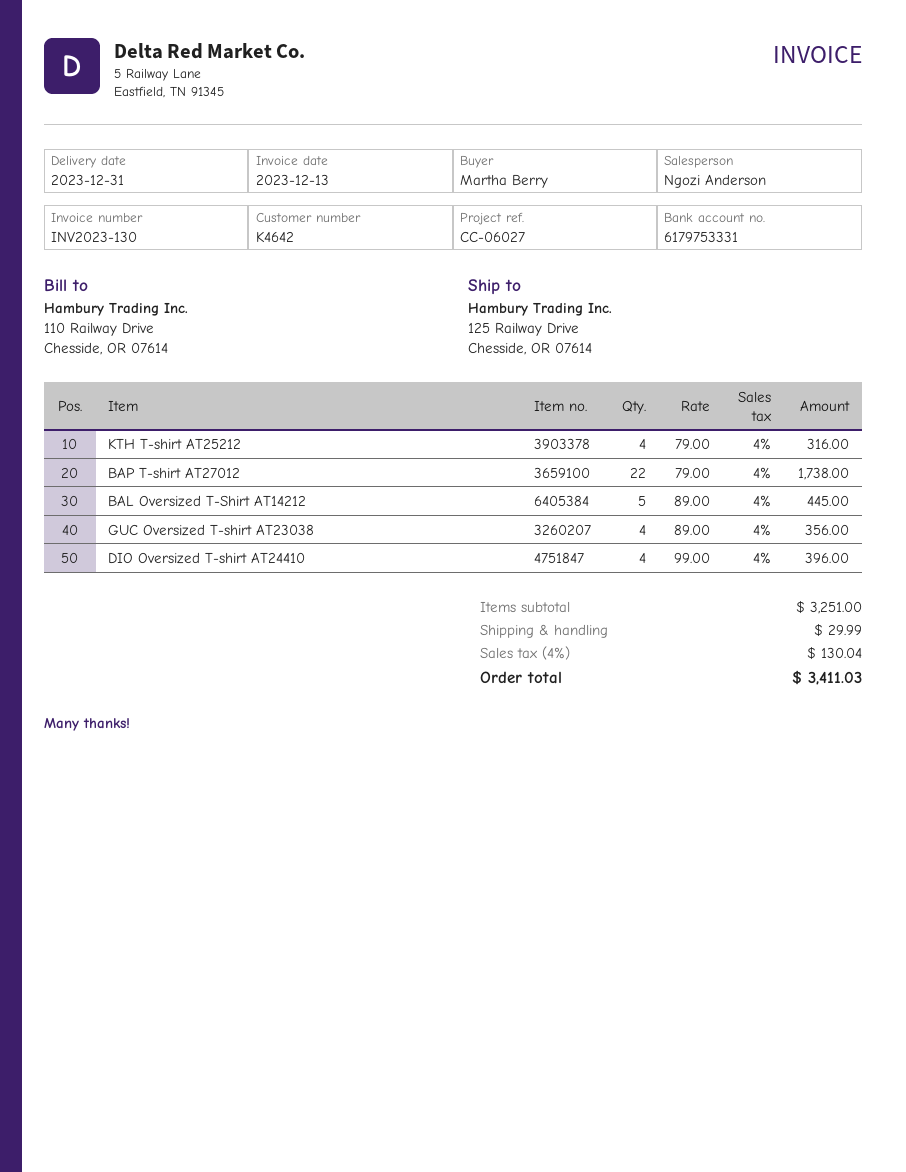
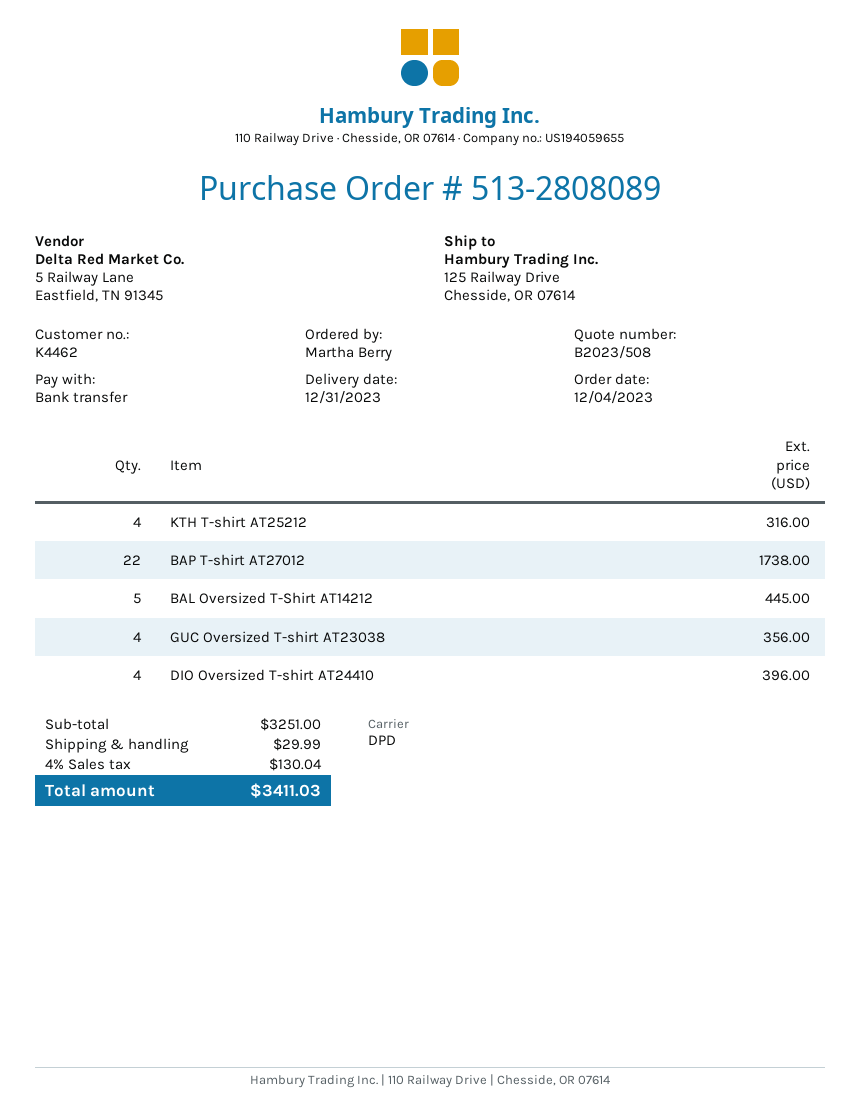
customer number: K4642 -> K4462

